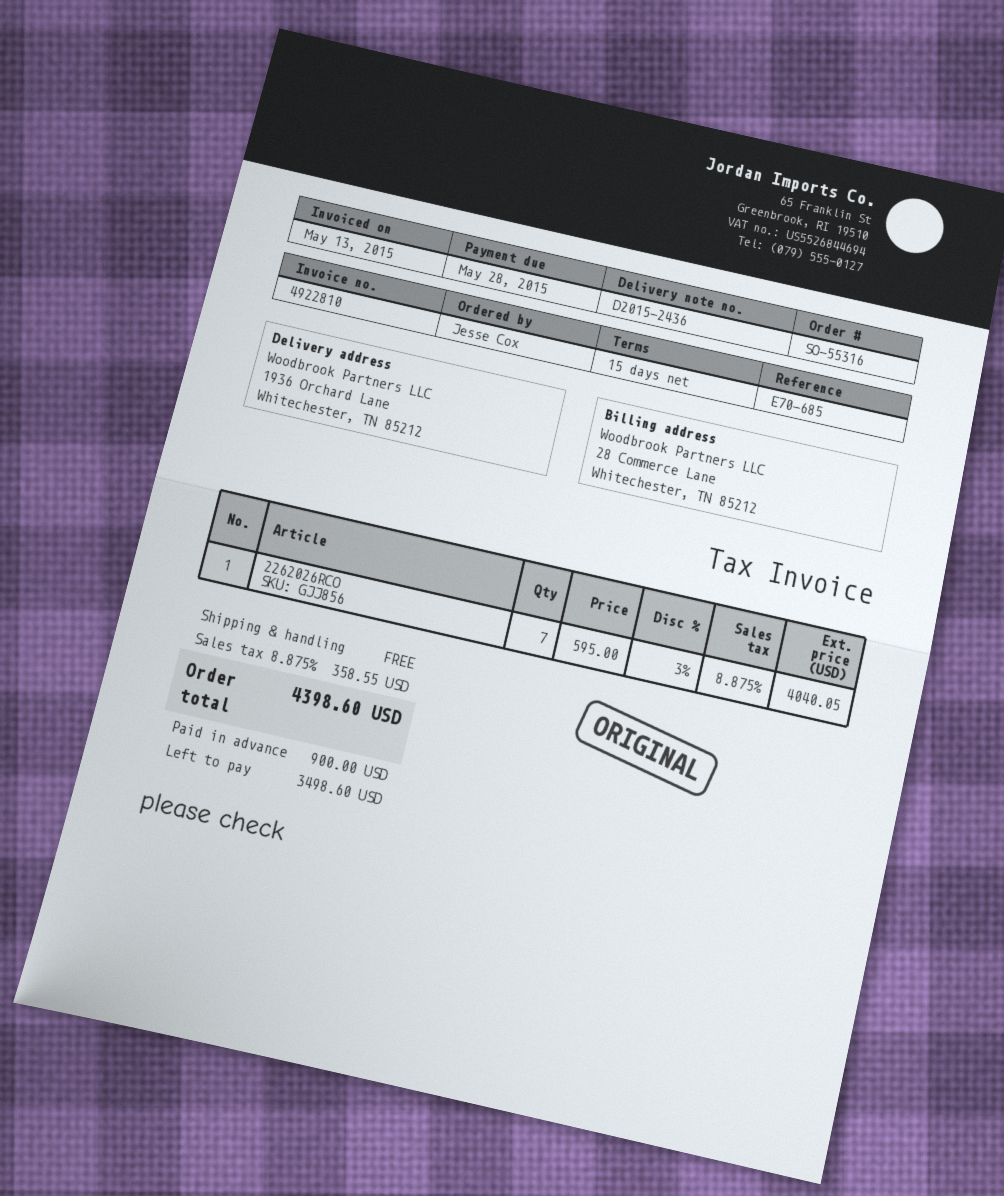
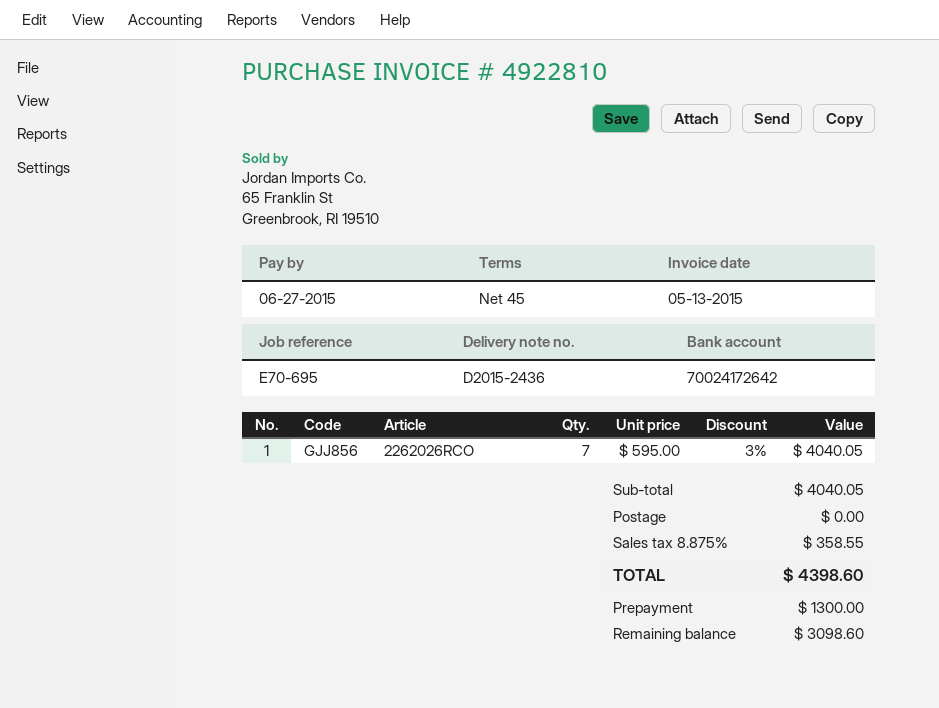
payment terms: 15 days -> 45 days
due date: 2015-05-28 -> 2015-06-27
reference: E70-685 -> E70-695
deposit: 900.00 -> 1300.00
balance: 3498.60 -> 3098.60

